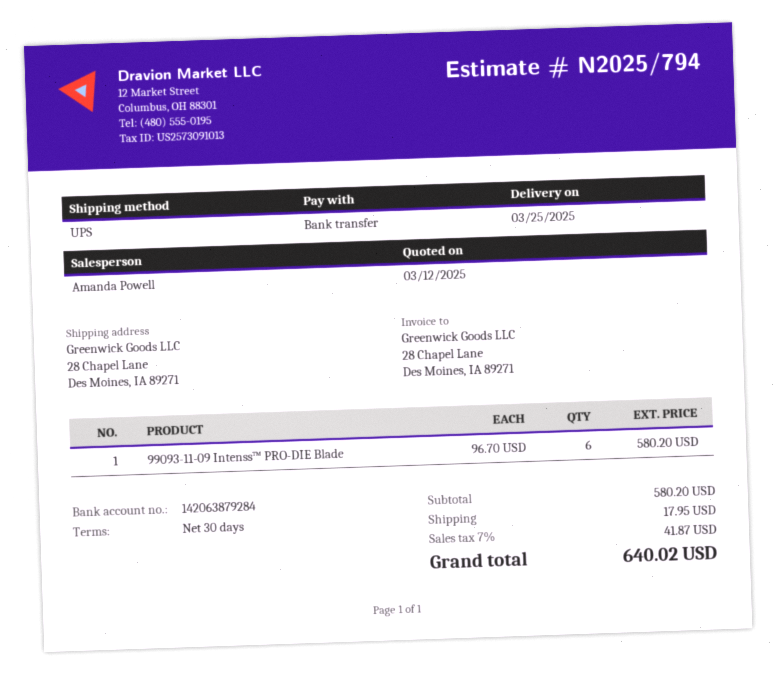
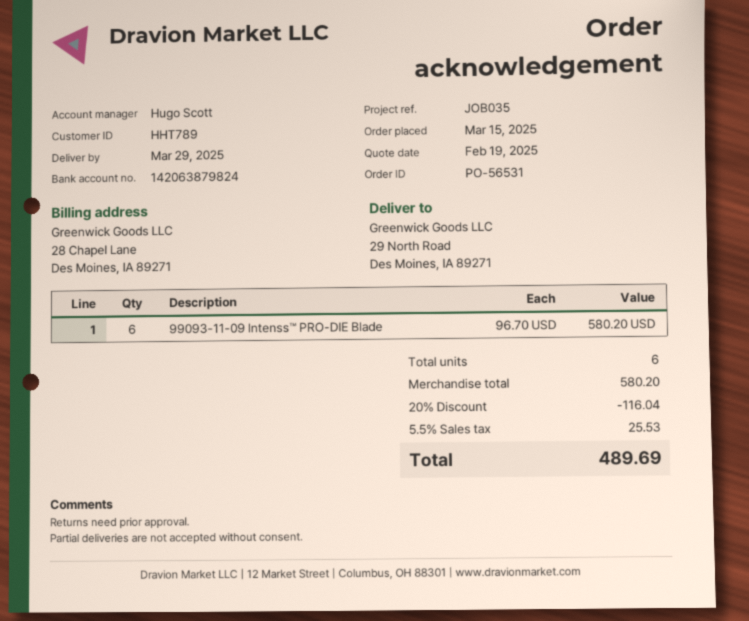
quote date: 2025-03-12 -> 2025-02-19
delivery date: 2025-03-25 -> 2025-03-29
sales rep: Amanda Powell -> Hugo Scott
bank account: 142063879284 -> 142063879824
ship to: 28 Chapel Lane, Des Moines, IA 89271 -> 29 North Road, Des Moines, IA 89271
discount: none -> 20% = 116.04
shipping: 17.95 -> none
tax: 7% = 41.87 -> 5.5% = 25.53
total: 640.02 -> 489.69

